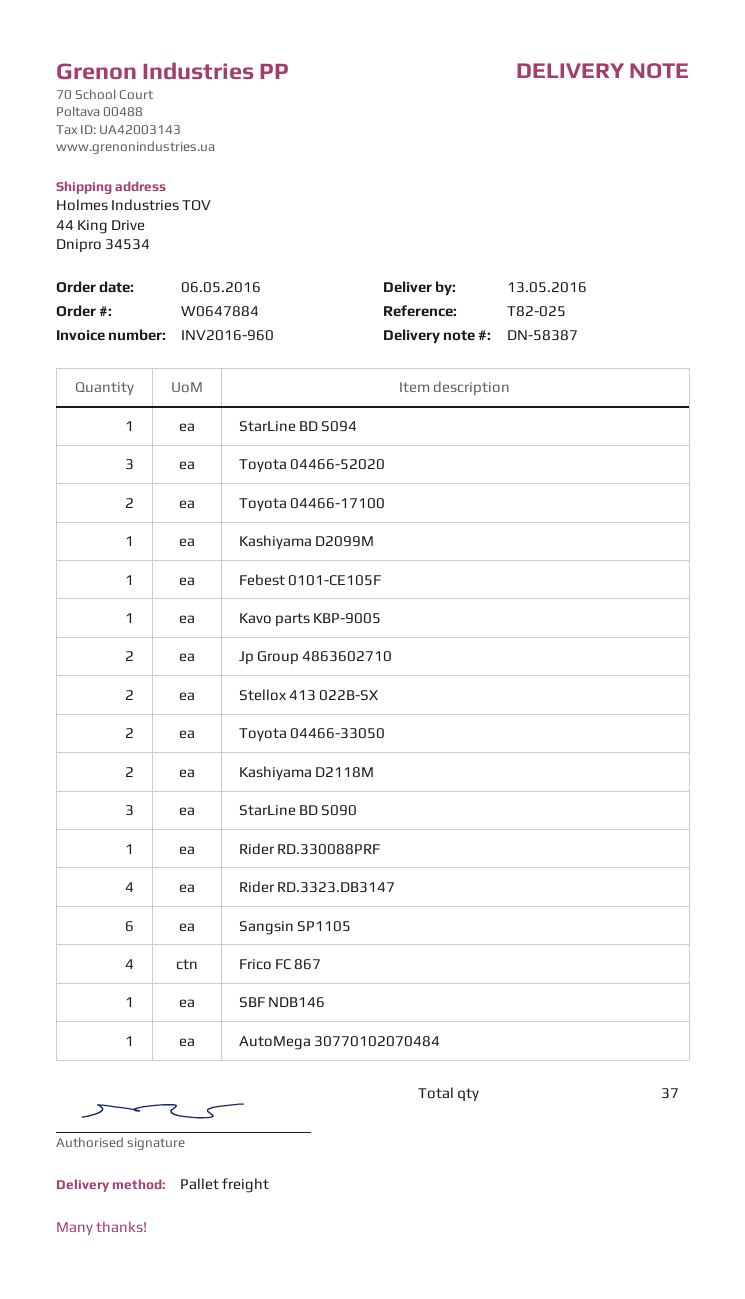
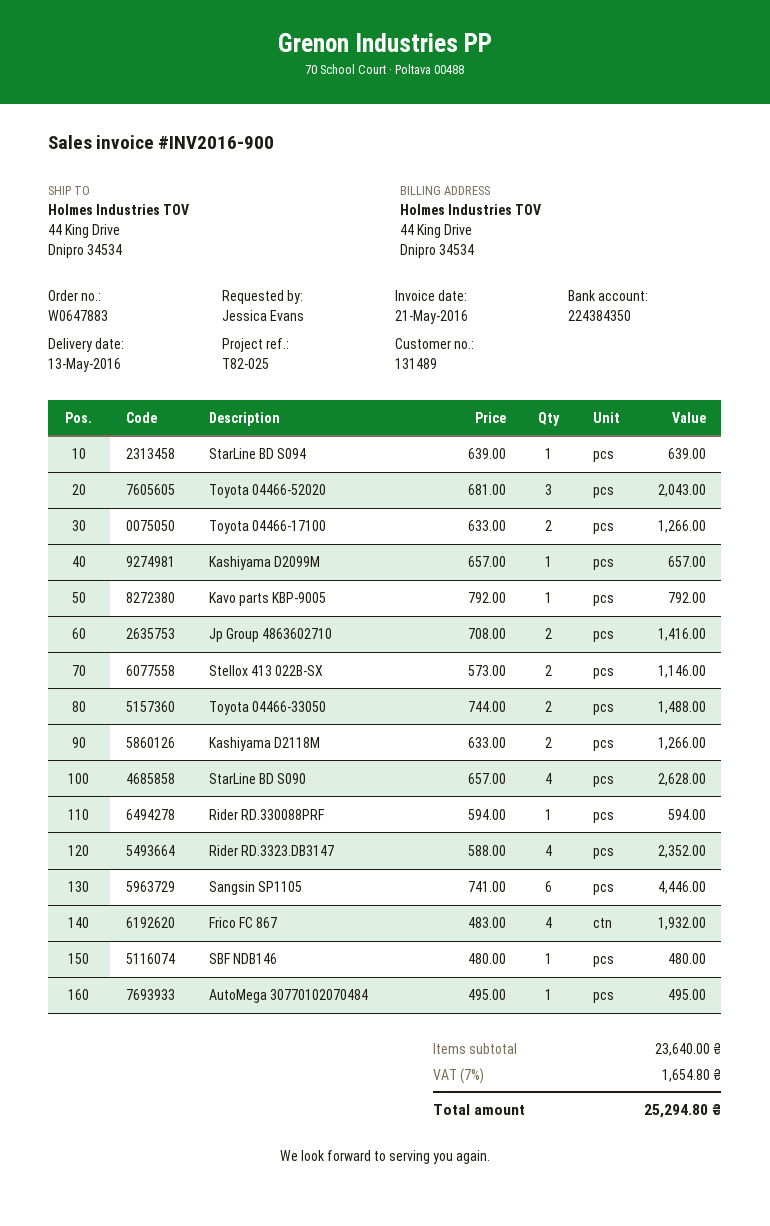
order number: W0647884 -> W0647883
invoice number: INV2016-960 -> INV2016-900
Febest 0101-CE105F: 1 -> none
StarLine BD S090: 3 -> 4

